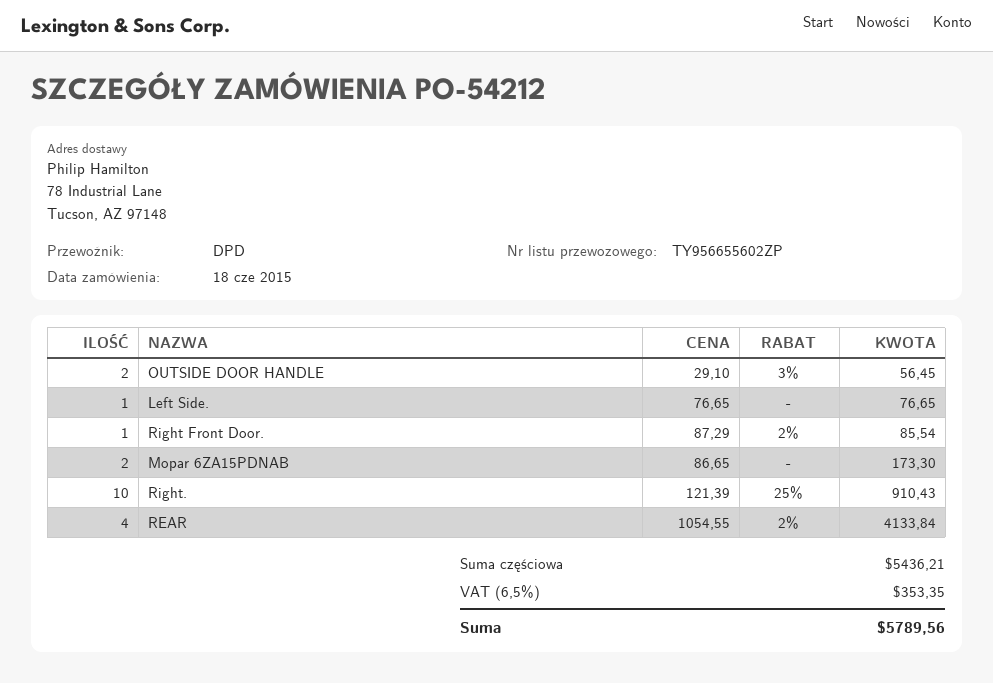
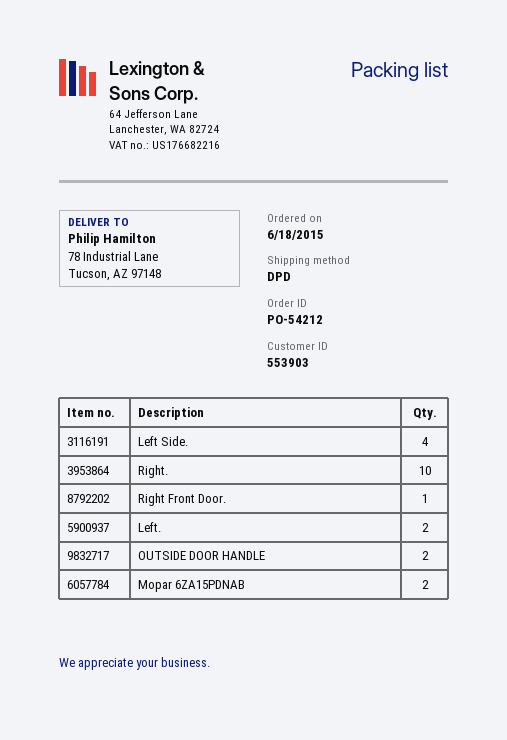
Left Side.: 1 -> 4
REAR: 4 -> none
Left.: none -> 2

